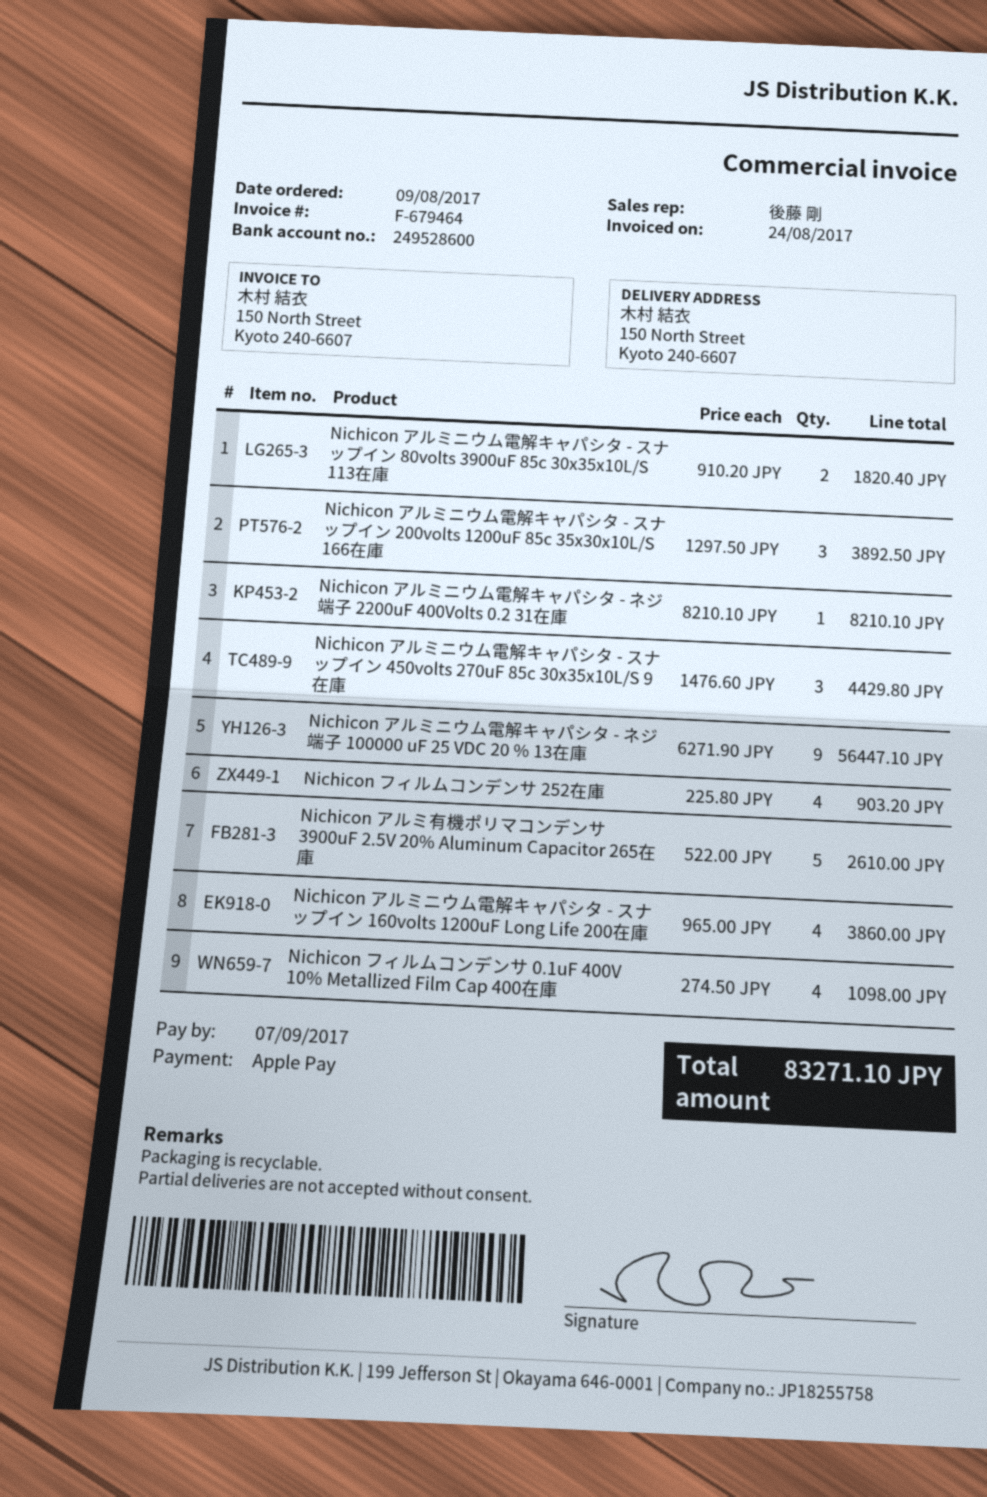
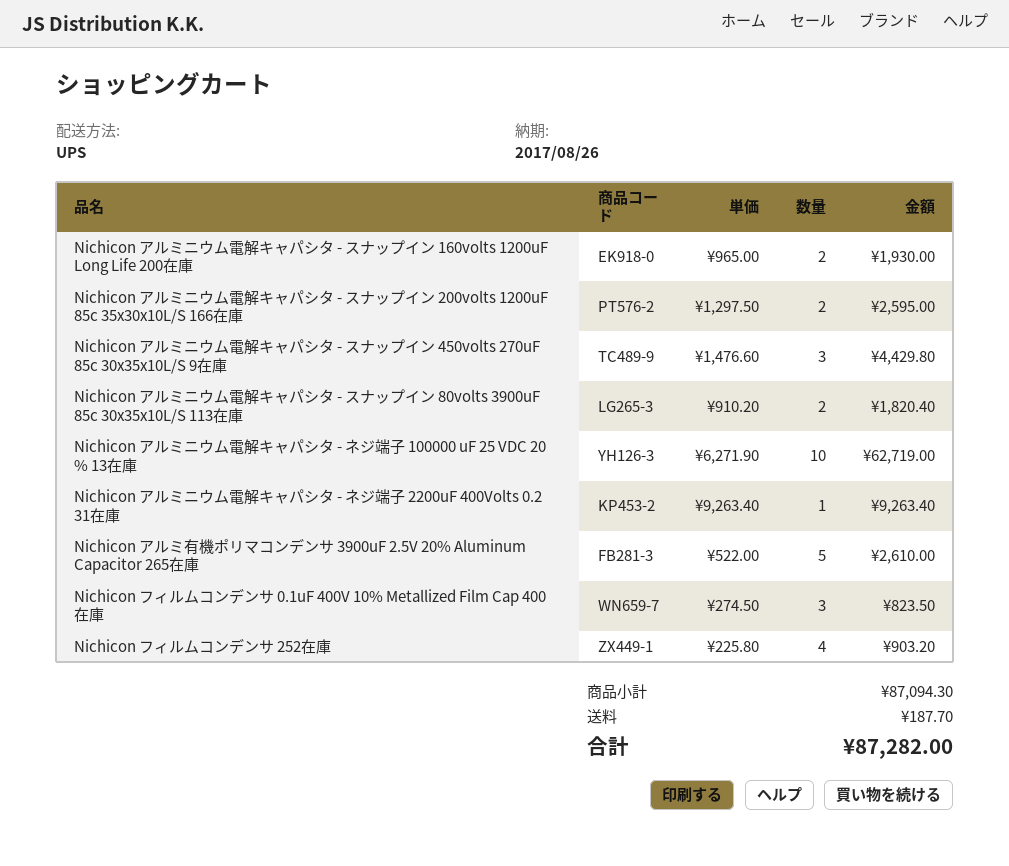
Nichicon アルミニウム電解キャパシタ - スナップイン 200volts 1200uF 85c 35x30x10L/S 166在庫: 3 x 1297.50 = 3892.50 -> 2 x 1297.50 = 2595.00
Nichicon アルミニウム電解キャパシタ - ネジ端子 2200uF 400Volts 0.2 31在庫: 1 x 8210.10 = 8210.10 -> 1 x 9263.40 = 9263.40
Nichicon アルミニウム電解キャパシタ - ネジ端子 100000 uF 25 VDC 20 % 13在庫: 9 x 6271.90 = 56447.10 -> 10 x 6271.90 = 62719.00
Nichicon アルミニウム電解キャパシタ - スナップイン 160volts 1200uF Long Life 200在庫: 4 x 965.00 = 3860.00 -> 2 x 965.00 = 1930.00
Nichicon フィルムコンデンサ 0.1uF 400V 10% Metallized Film Cap 400在庫: 4 x 274.50 = 1098.00 -> 3 x 274.50 = 823.50
shipping: none -> 187.70
total: 83271.10 -> 87282.00

